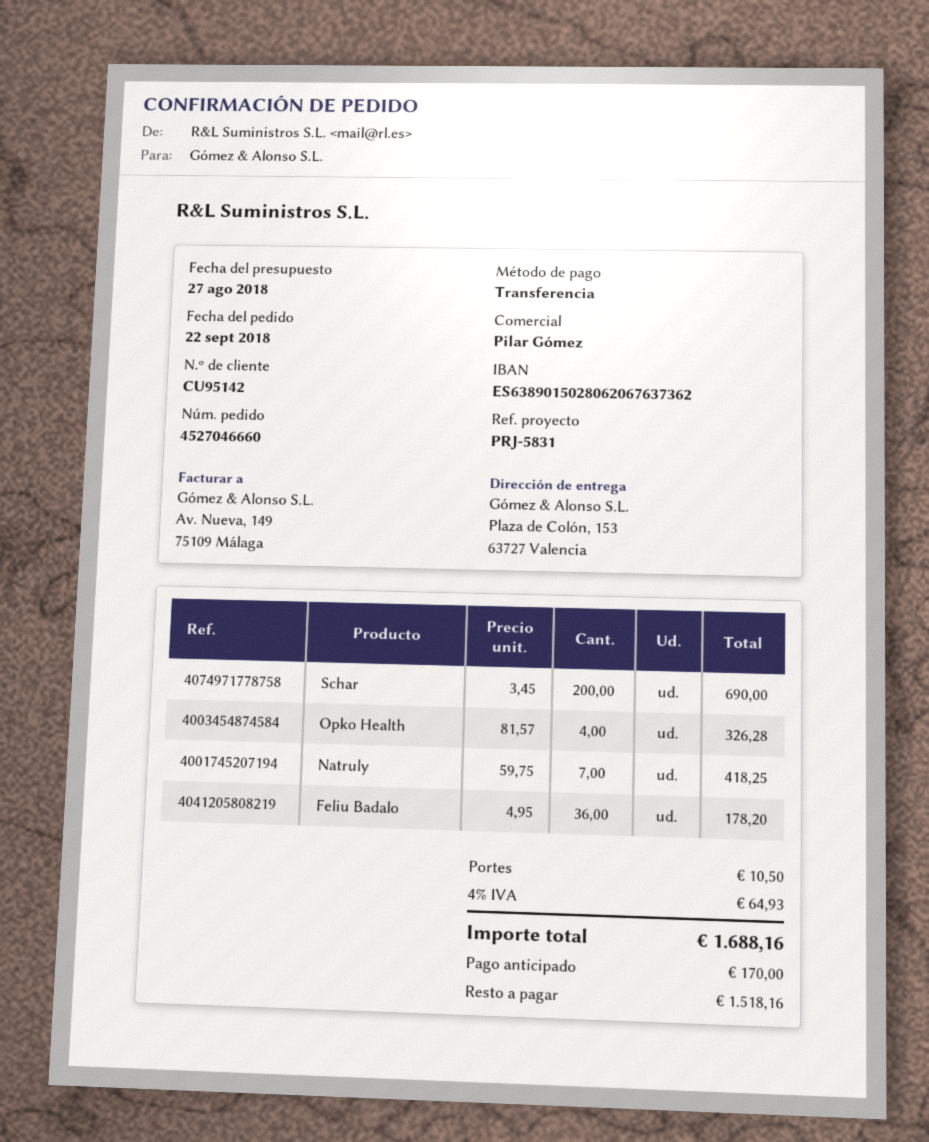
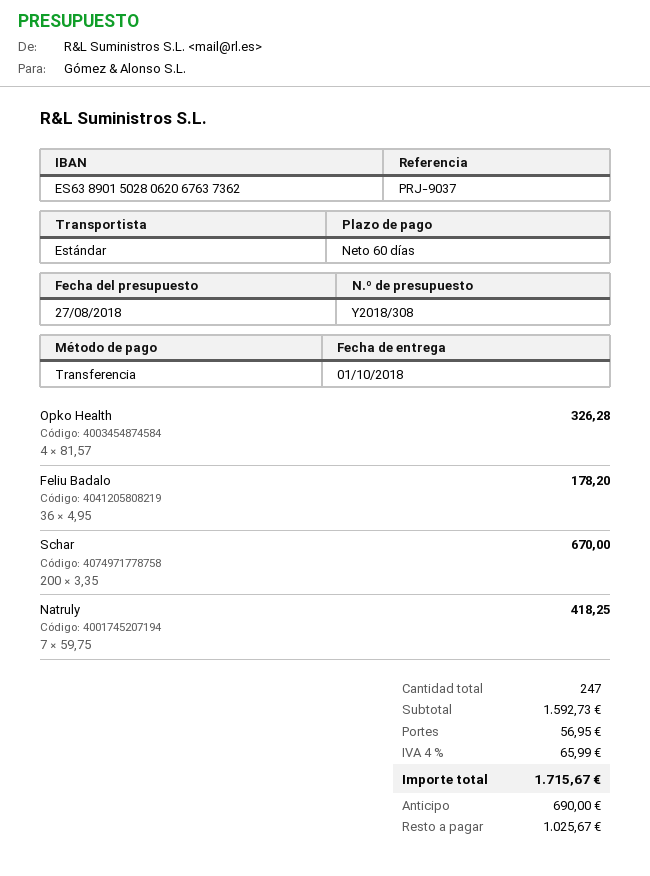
reference: PRJ-5831 -> PRJ-9037
Schar: 200 x 3.45 = 690.00 -> 200 x 3.35 = 670.00
shipping: 10.50 -> 56.95
tax: 4% = 64.93 -> 4% = 65.99
total: 1688.16 -> 1715.67
deposit: 170.00 -> 690.00
balance: 1518.16 -> 1025.67

